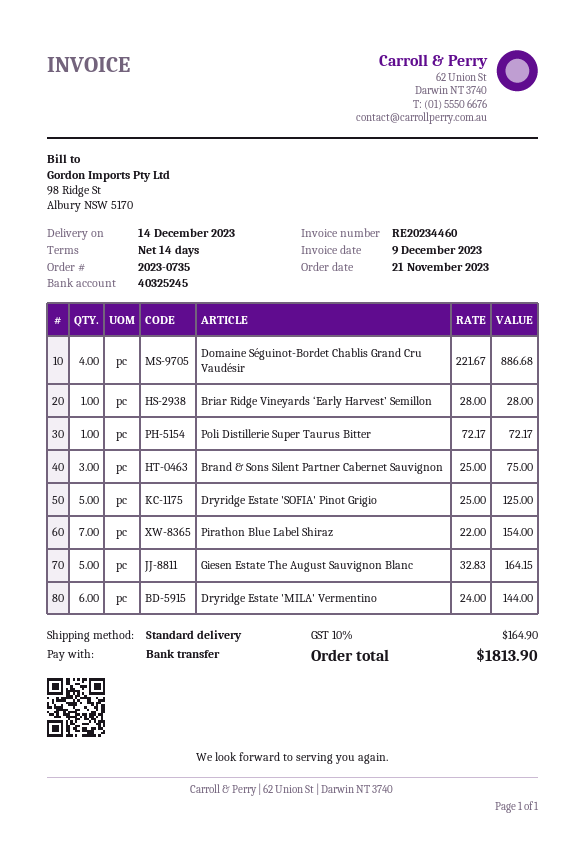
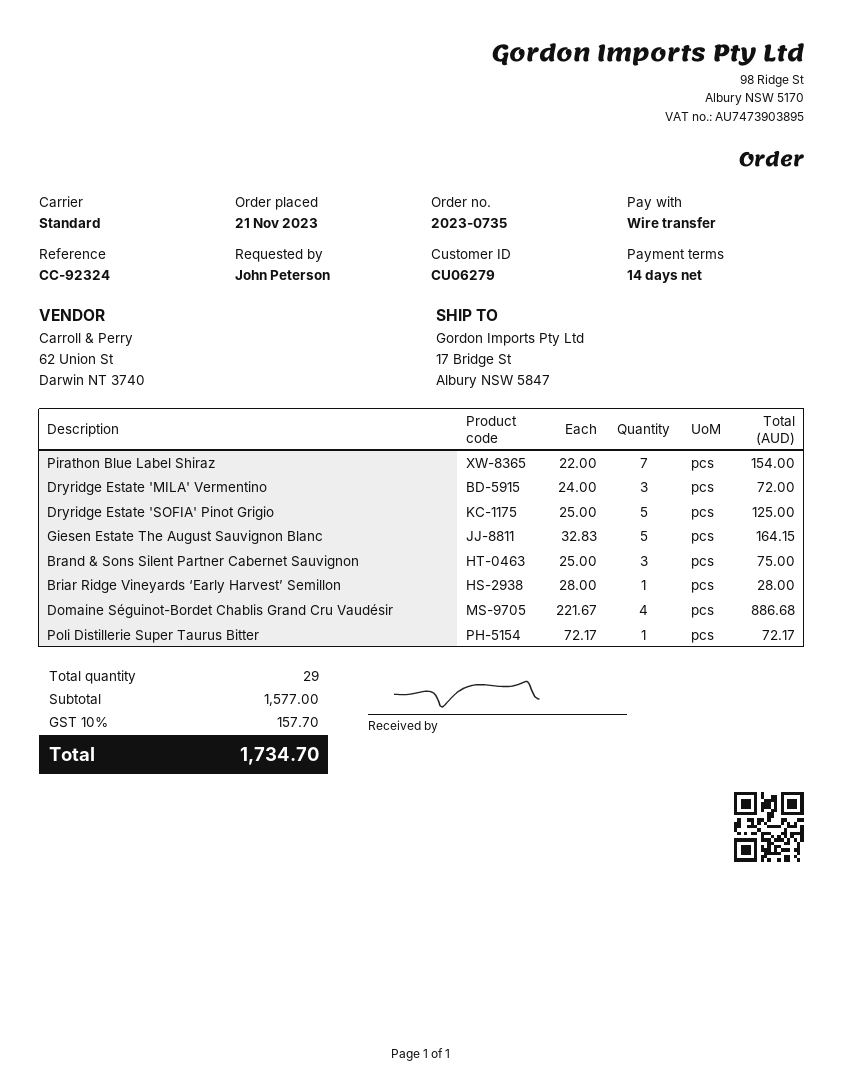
Dryridge Estate 'MILA' Vermentino: 6 x 24.00 = 144.00 -> 3 x 24.00 = 72.00
tax: 10% = 164.90 -> 10% = 157.70
total: 1813.90 -> 1734.70

